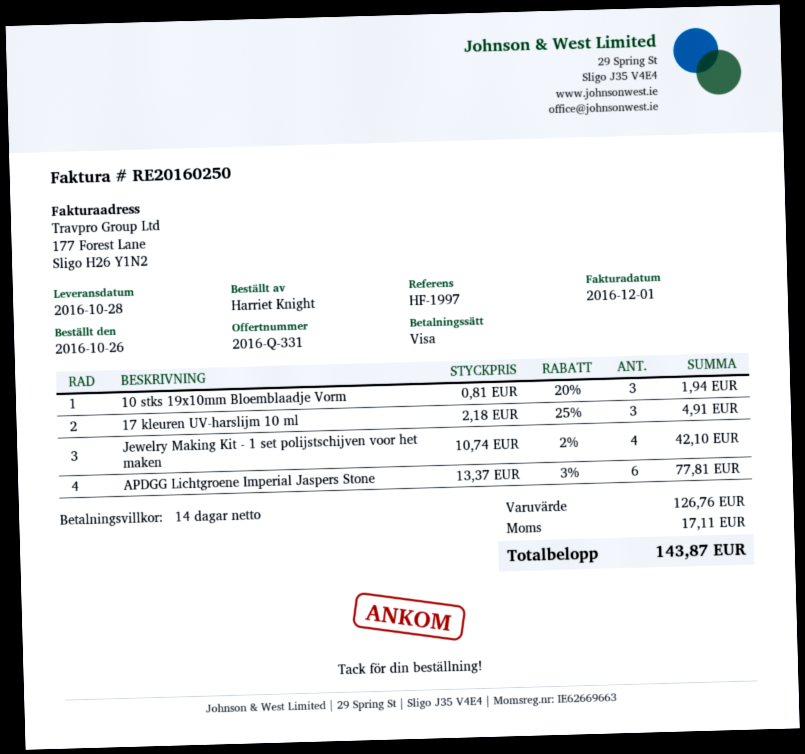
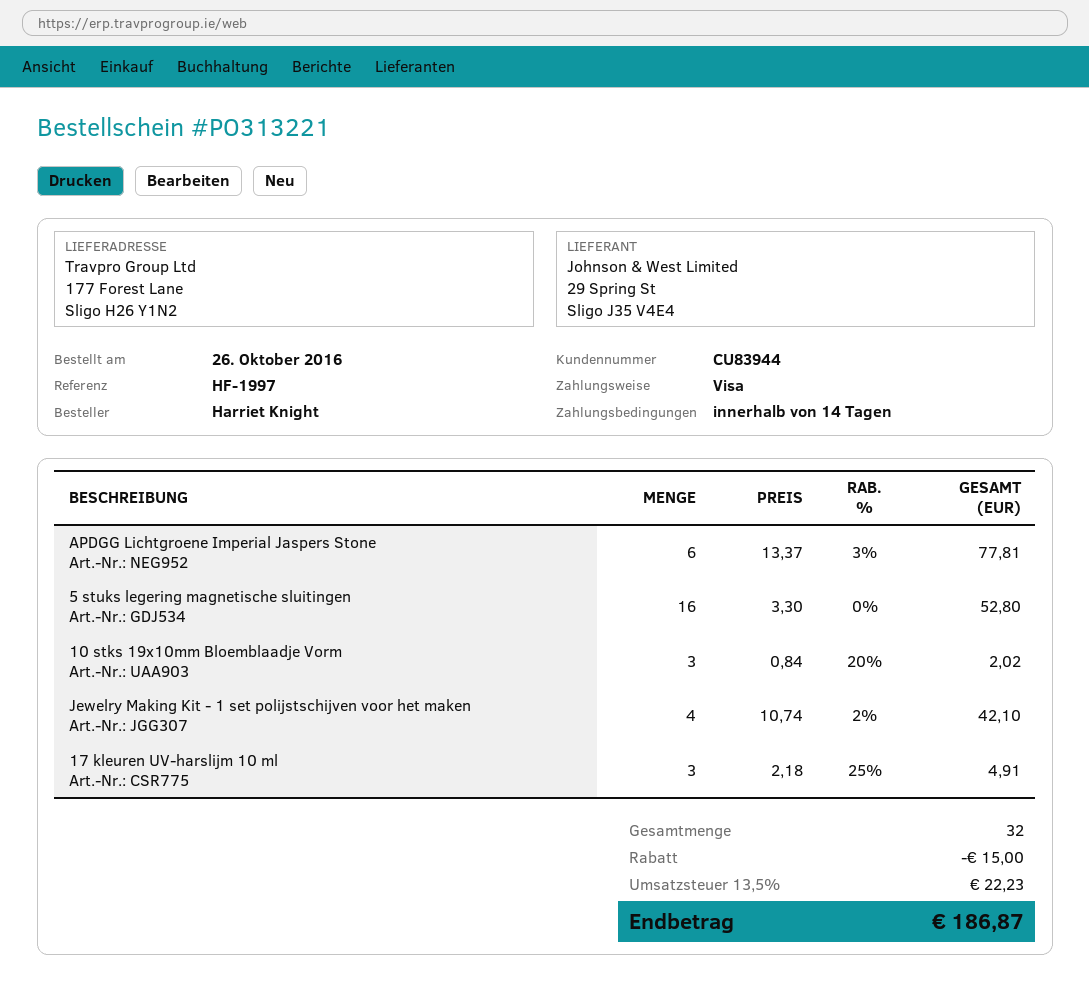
10 stks 19x10mm Bloemblaadje Vorm: 3 x 0.81 - 20% = 1.94 -> 3 x 0.84 - 20% = 2.02
5 stuks legering magnetische sluitingen: none -> 16 x 3.30 = 52.80
discount: none -> 15.00
tax: 17.11 -> 22.23
total: 143.87 -> 186.87

